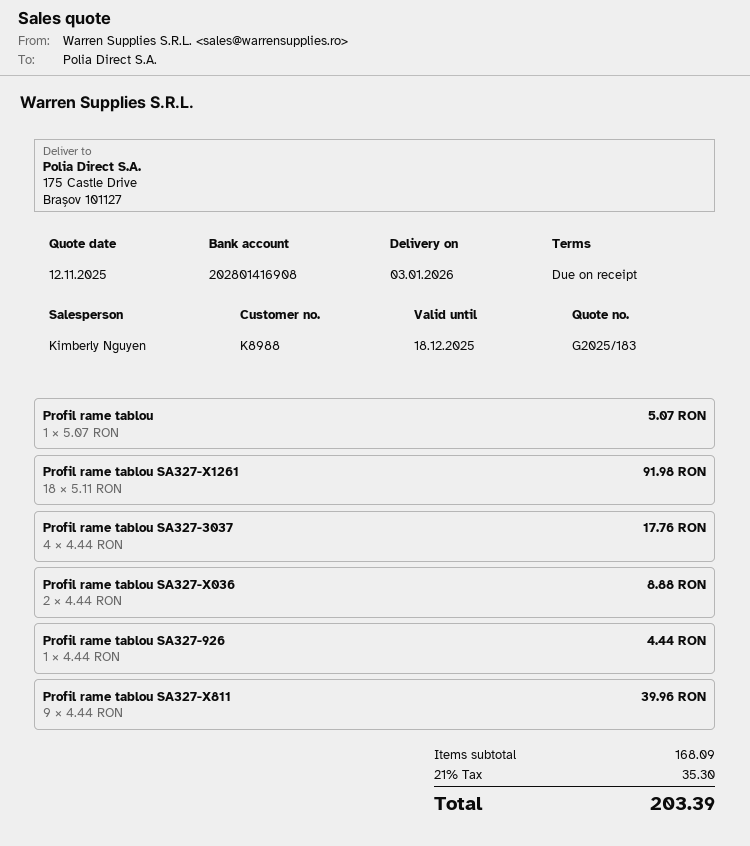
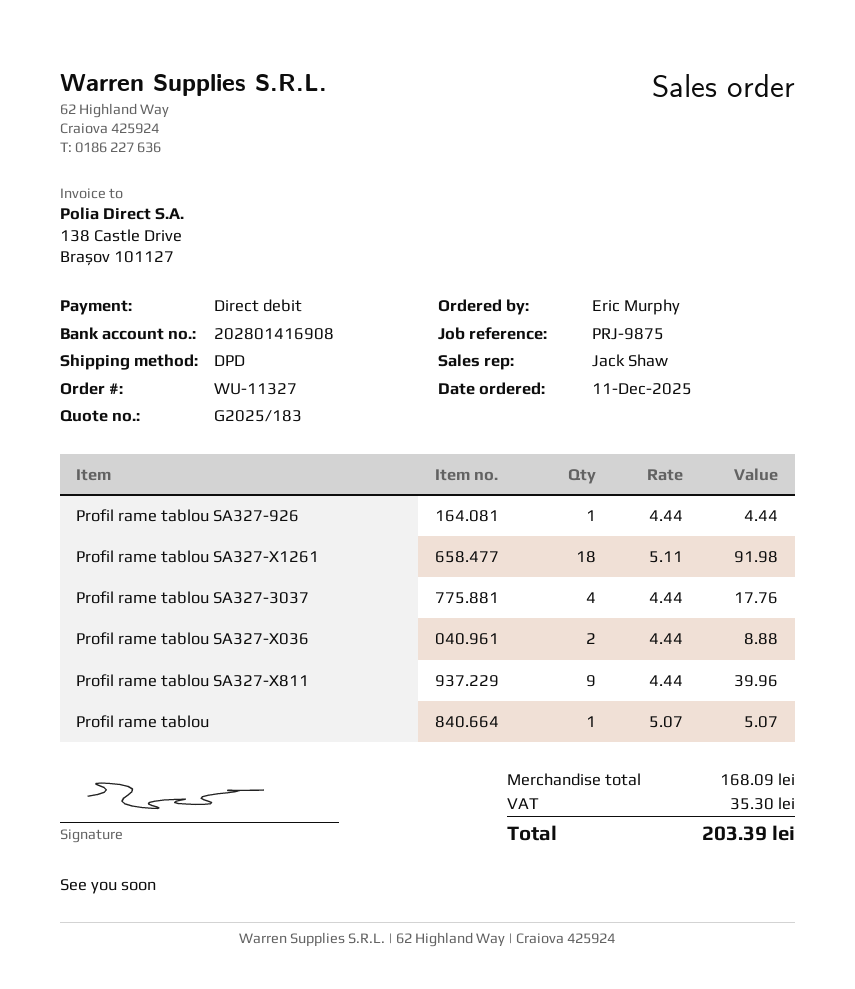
sales rep: Kimberly Nguyen -> Jack Shaw

